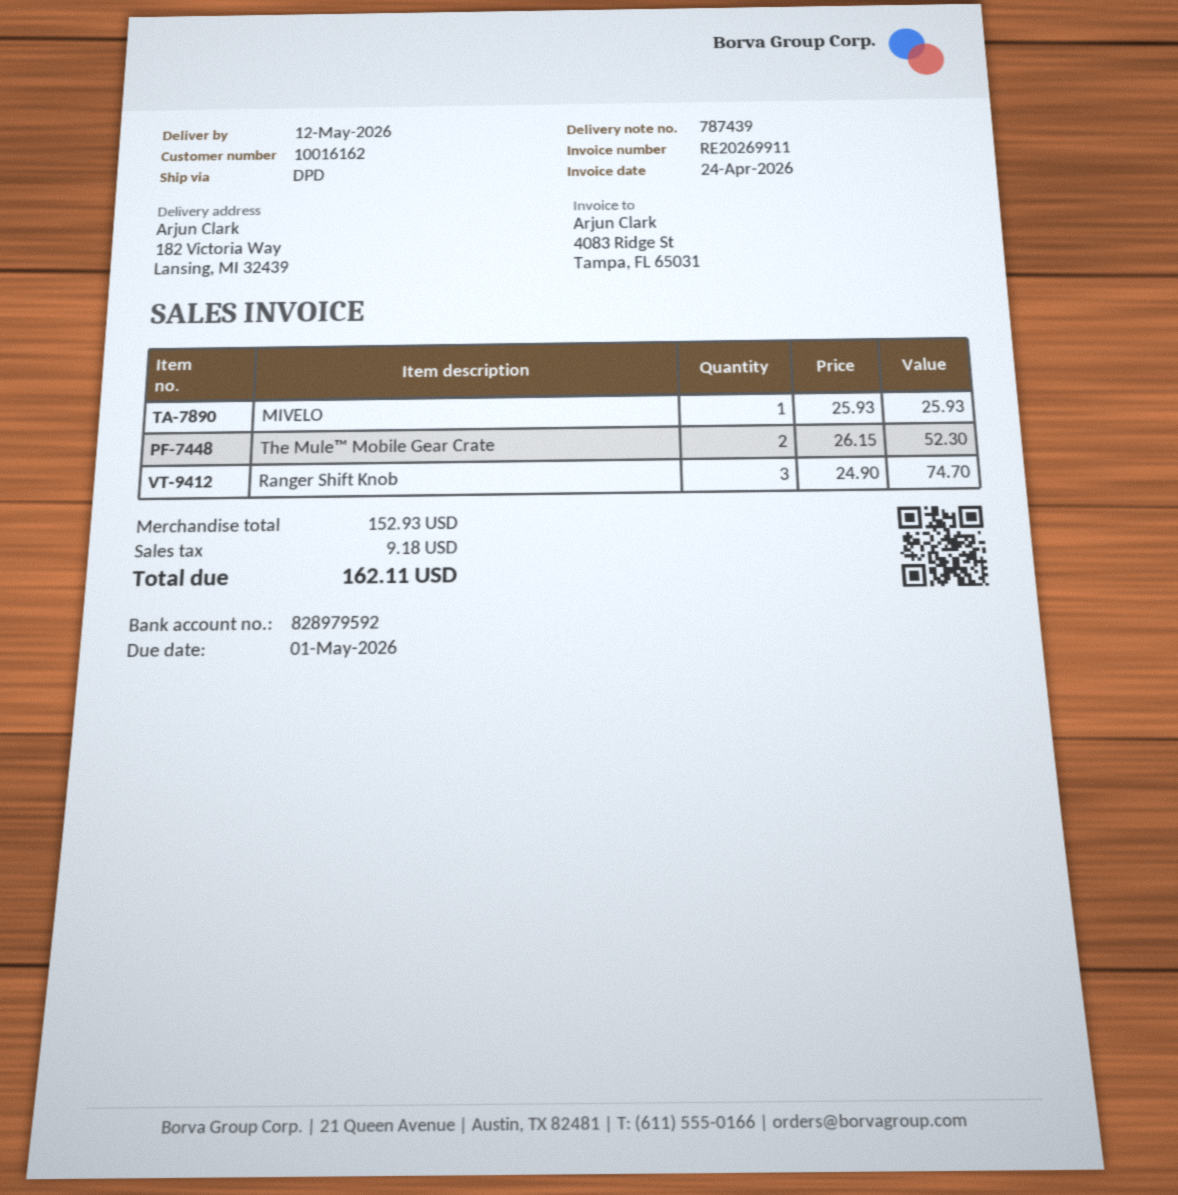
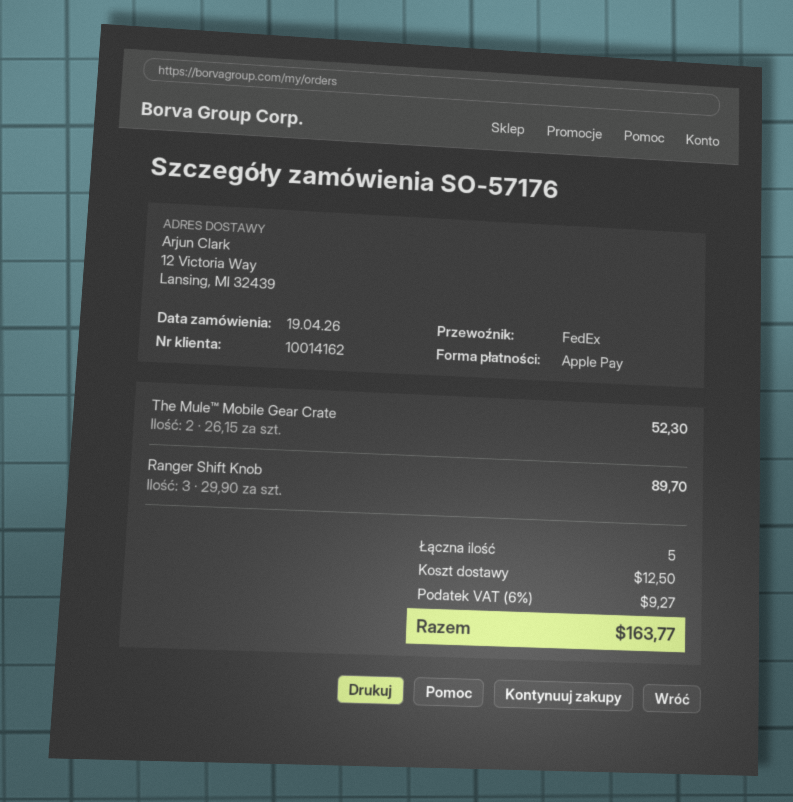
customer number: 10016162 -> 10014162
shipping method: DPD -> FedEx
ship to: 182 Victoria Way, Lansing, MI 32439 -> 12 Victoria Way, Lansing, MI 32439
MIVELO: 1 x 25.93 = 25.93 -> none
Ranger Shift Knob: 3 x 24.90 = 74.70 -> 3 x 29.90 = 89.70
shipping: none -> 12.50
tax: 9.18 -> 9.27
total: 162.11 -> 163.77

